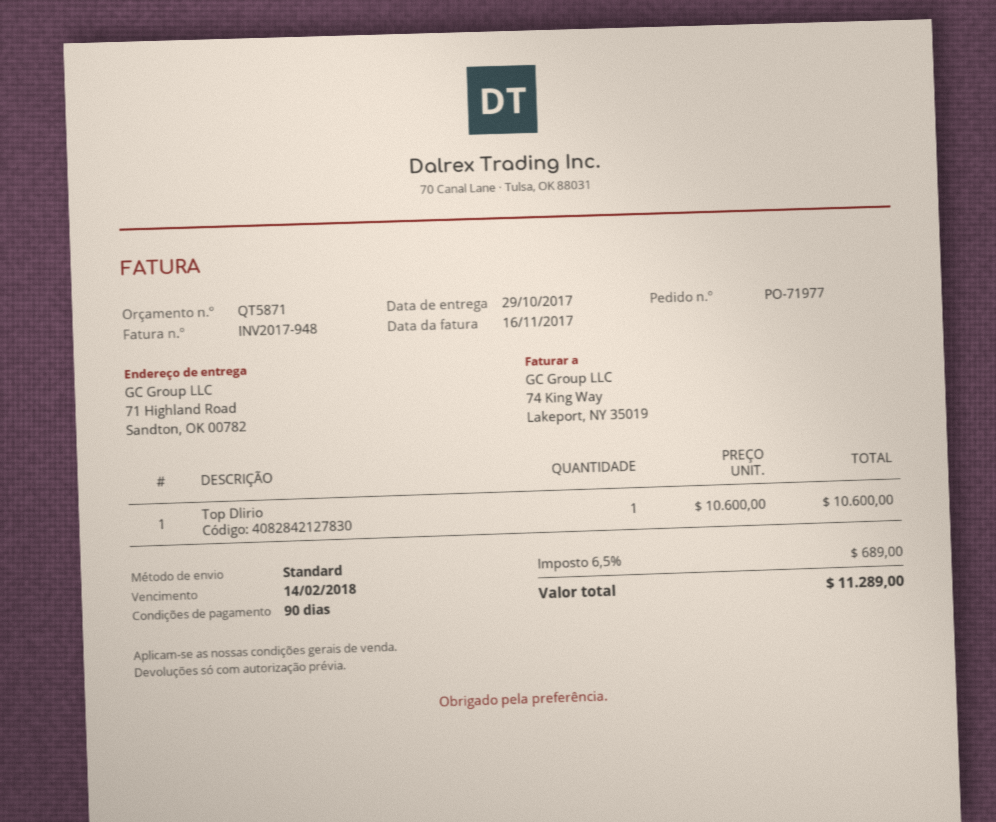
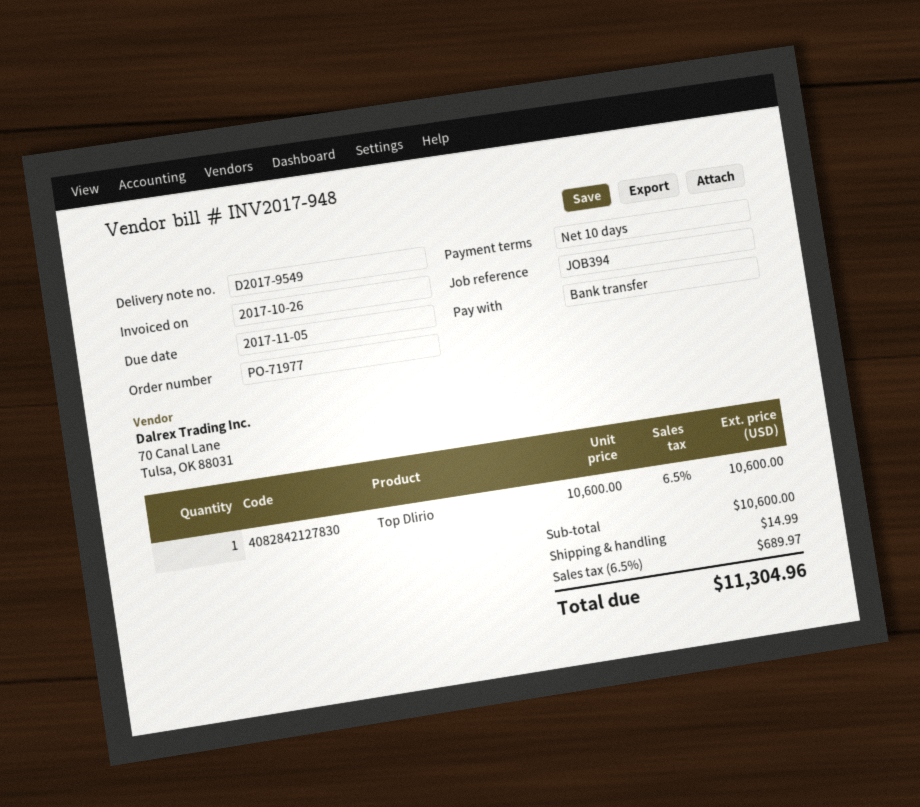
invoice date: 2017-11-16 -> 2017-10-26
payment terms: 90 days -> 10 days
due date: 2018-02-14 -> 2017-11-05
shipping: none -> 14.99
tax: 6.5% = 689.00 -> 6.5% = 689.97
total: 11289.00 -> 11304.96

